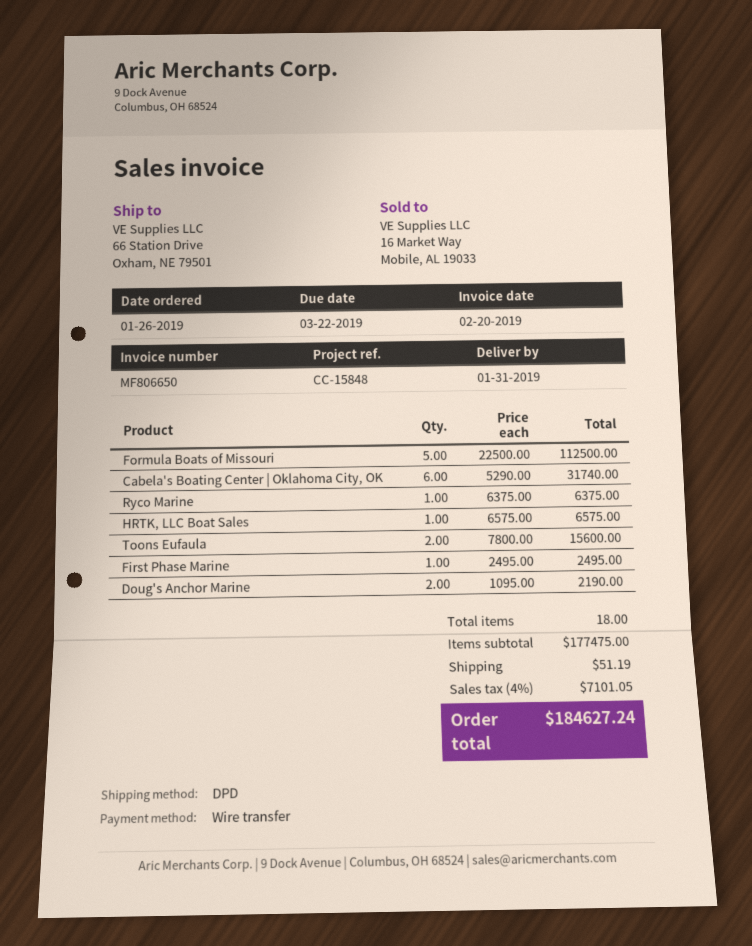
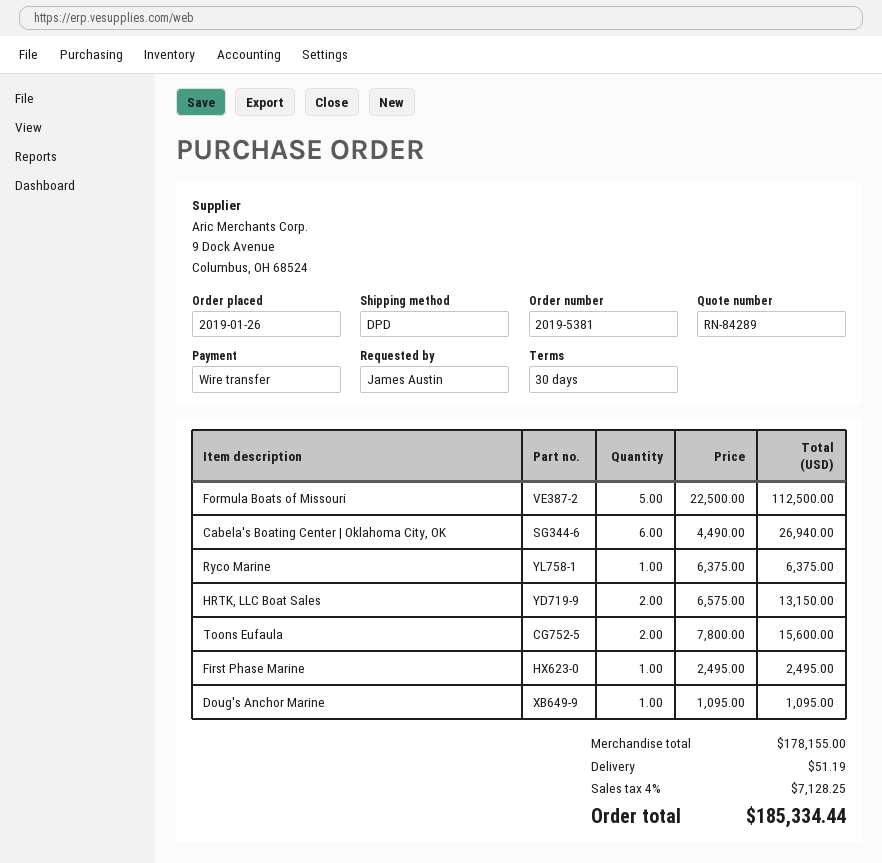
Cabela's Boating Center | Oklahoma City, OK: 6 x 5290.00 = 31740.00 -> 6 x 4490.00 = 26940.00
HRTK, LLC Boat Sales: 1 x 6575.00 = 6575.00 -> 2 x 6575.00 = 13150.00
Doug's Anchor Marine: 2 x 1095.00 = 2190.00 -> 1 x 1095.00 = 1095.00
subtotal: 177475.00 -> 178155.00
tax: 4% = 7101.05 -> 4% = 7128.25
total: 184627.24 -> 185334.44

